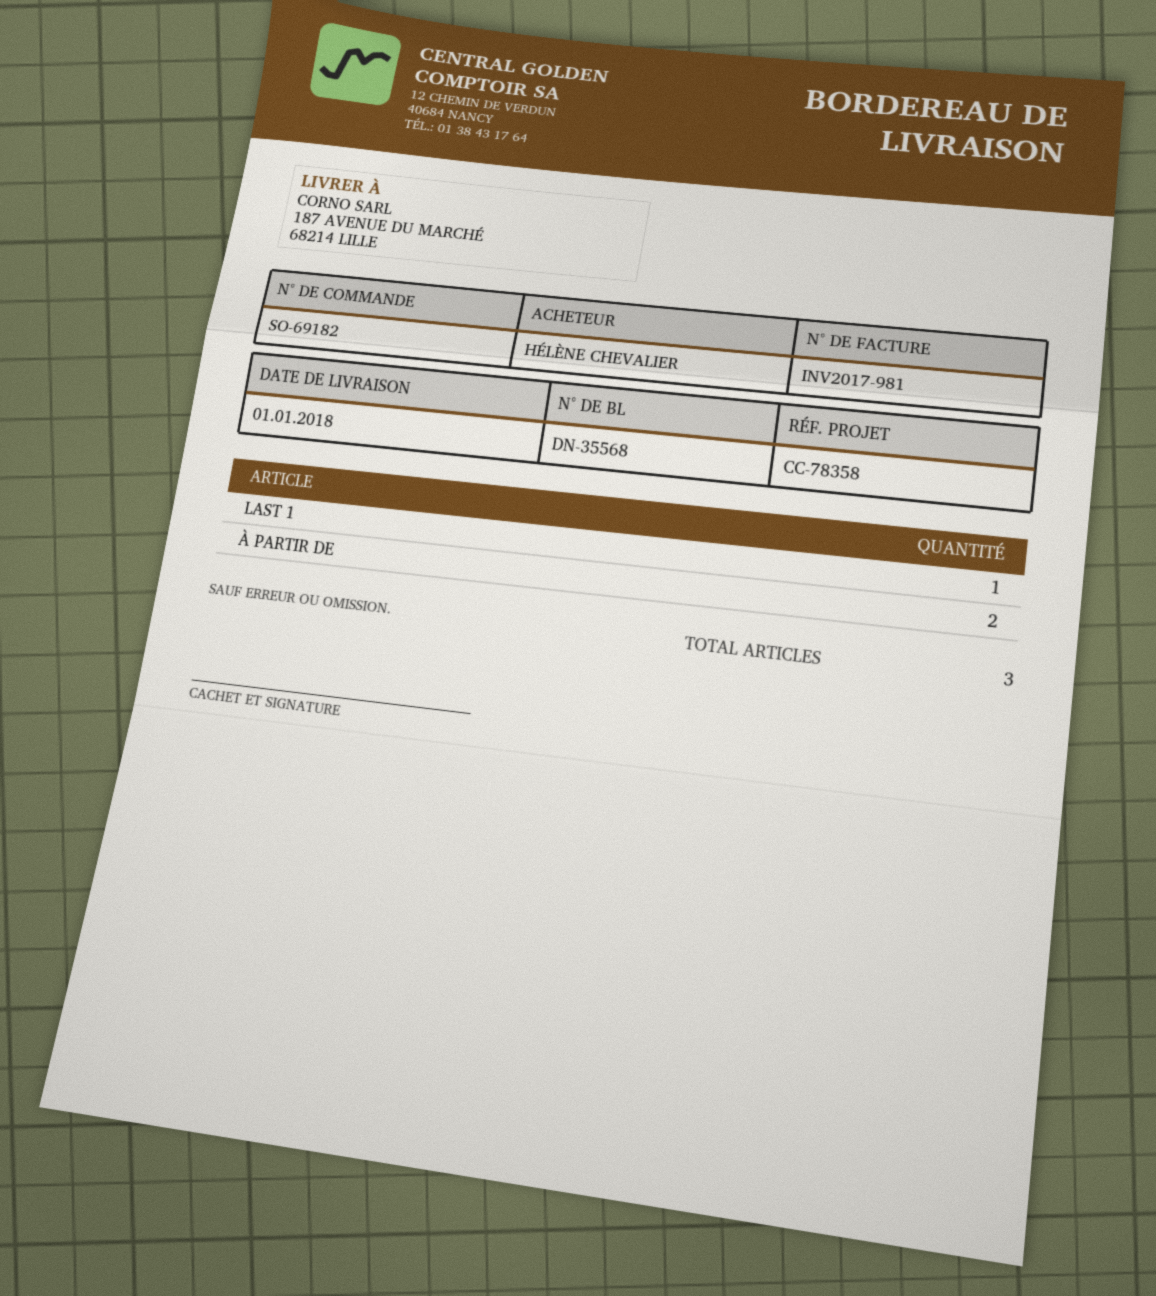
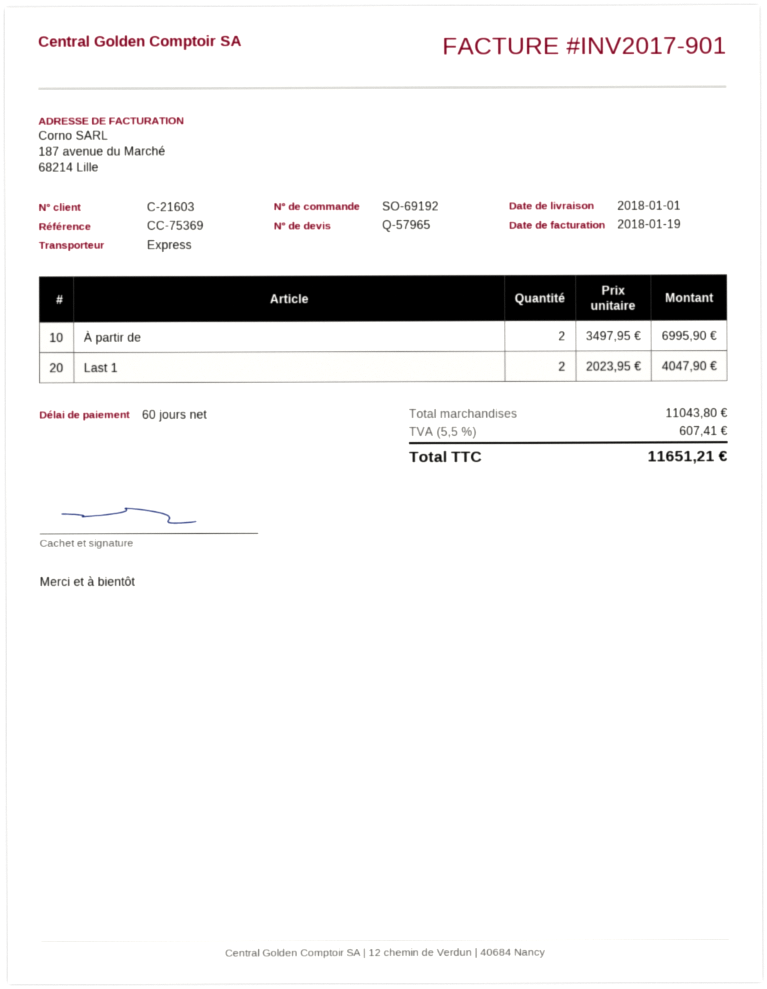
order number: SO-69182 -> SO-69192
invoice number: INV2017-981 -> INV2017-901
reference: CC-78358 -> CC-75369
LAST 1: 1 -> 2

